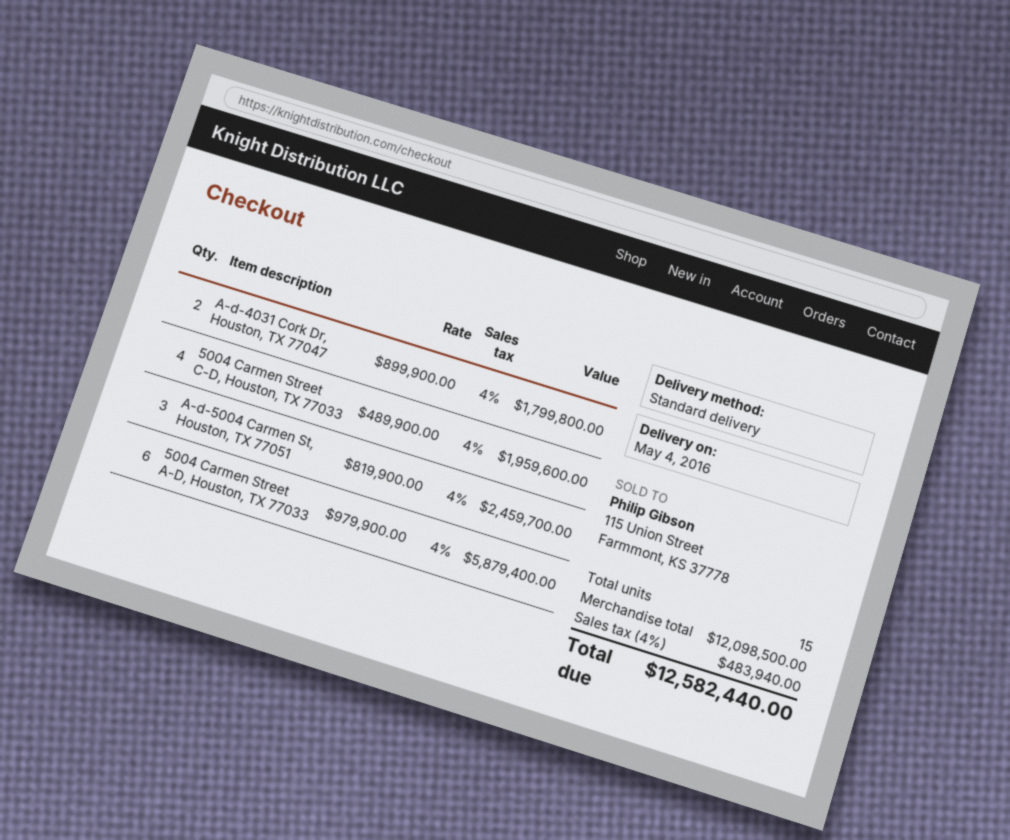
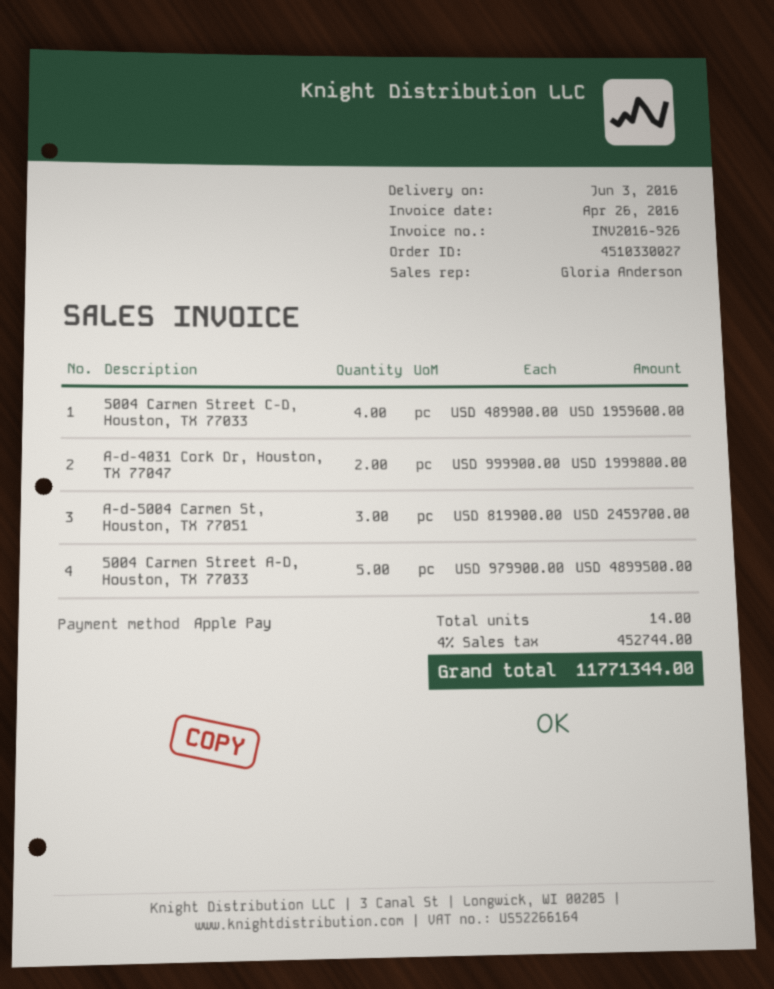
delivery date: 2016-05-04 -> 2016-06-03
A-d-4031 Cork Dr, Houston, TX 77047: 2 x 899900.00 = 1799800.00 -> 2 x 999900.00 = 1999800.00
5004 Carmen Street A-D, Houston, TX 77033: 6 x 979900.00 = 5879400.00 -> 5 x 979900.00 = 4899500.00
total quantity: 15 -> 14
tax: 4% = 483940.00 -> 4% = 452744.00
total: 12582440.00 -> 11771344.00

